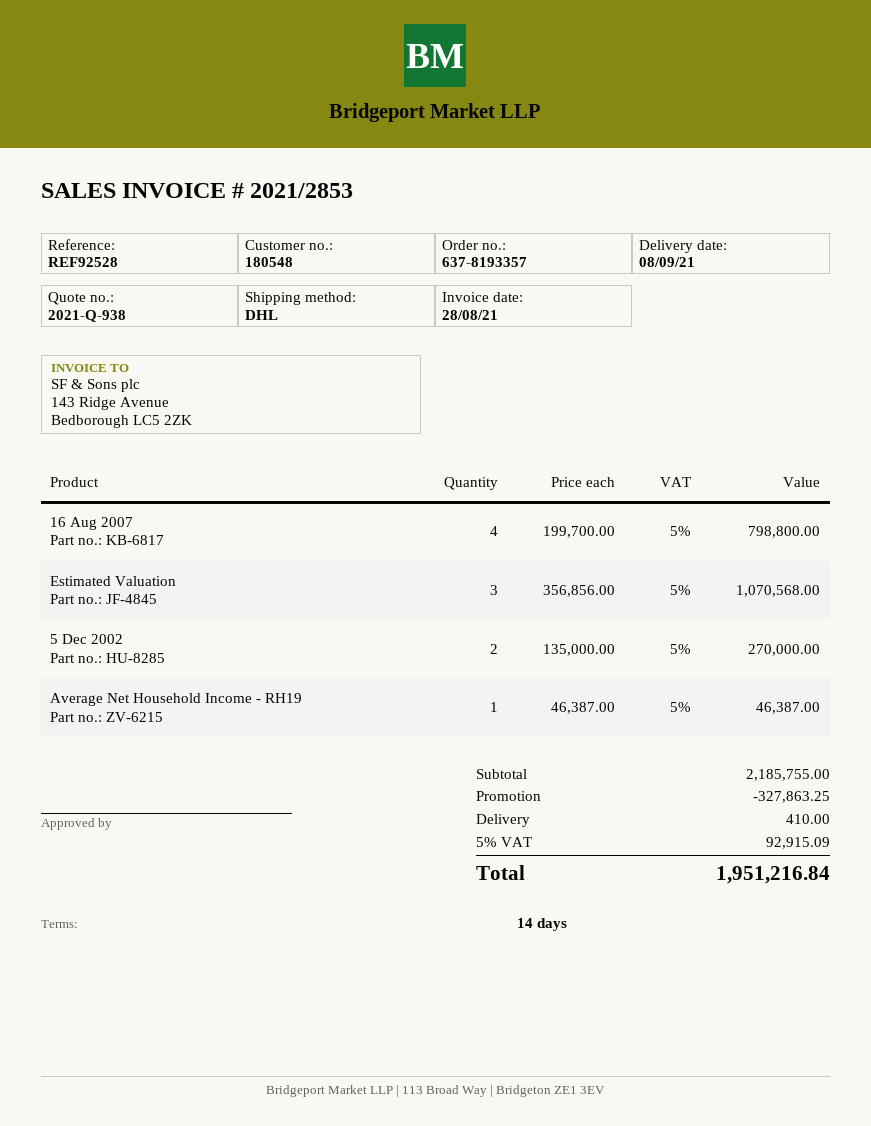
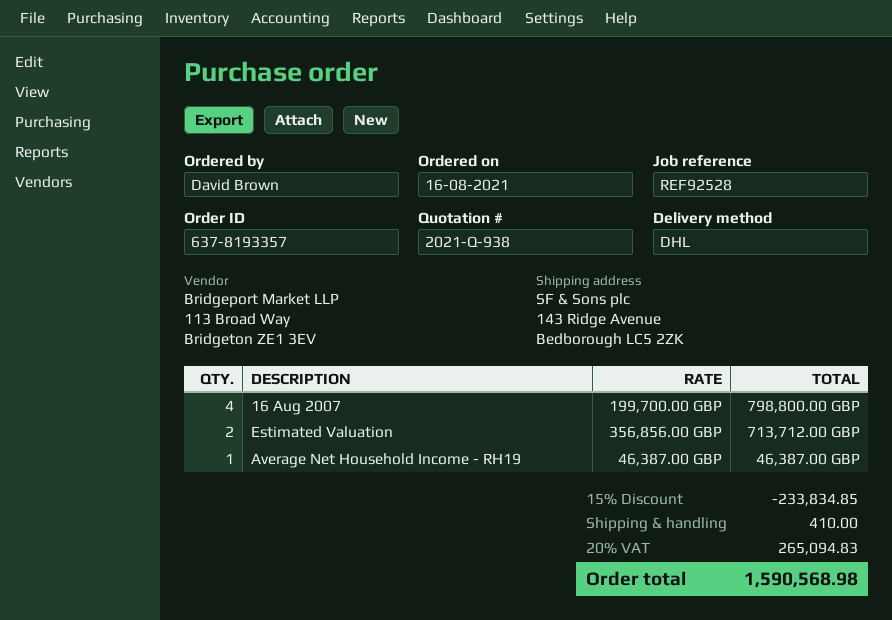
Estimated Valuation: 3 x 356856.00 = 1070568.00 -> 2 x 356856.00 = 713712.00
5 Dec 2002: 2 x 135000.00 = 270000.00 -> none
discount: 327863.25 -> 233834.85
tax: 5% = 92915.09 -> 20% = 265094.83
total: 1951216.84 -> 1590568.98

